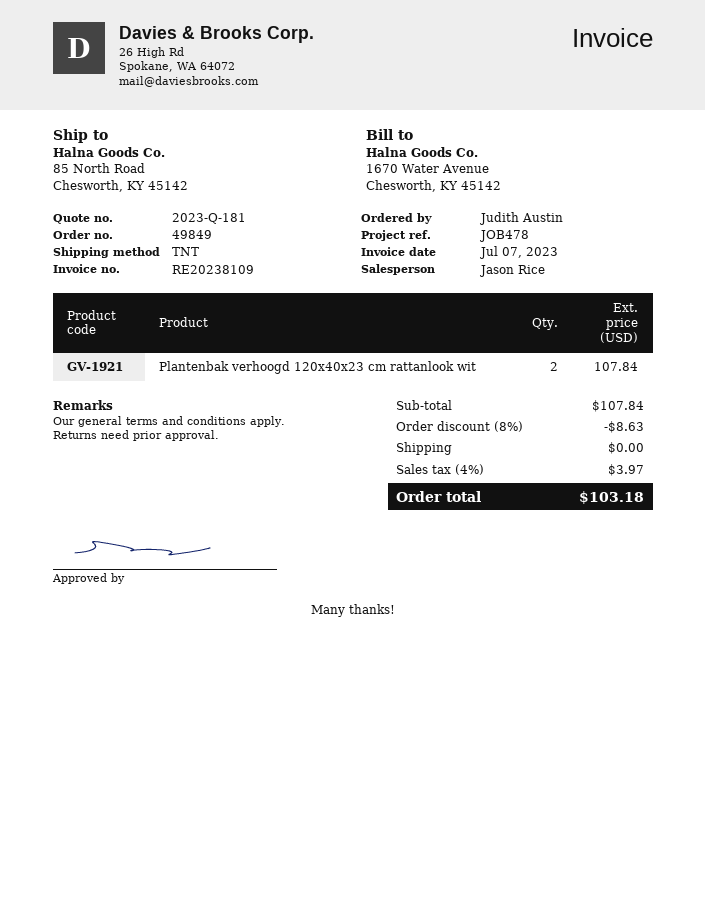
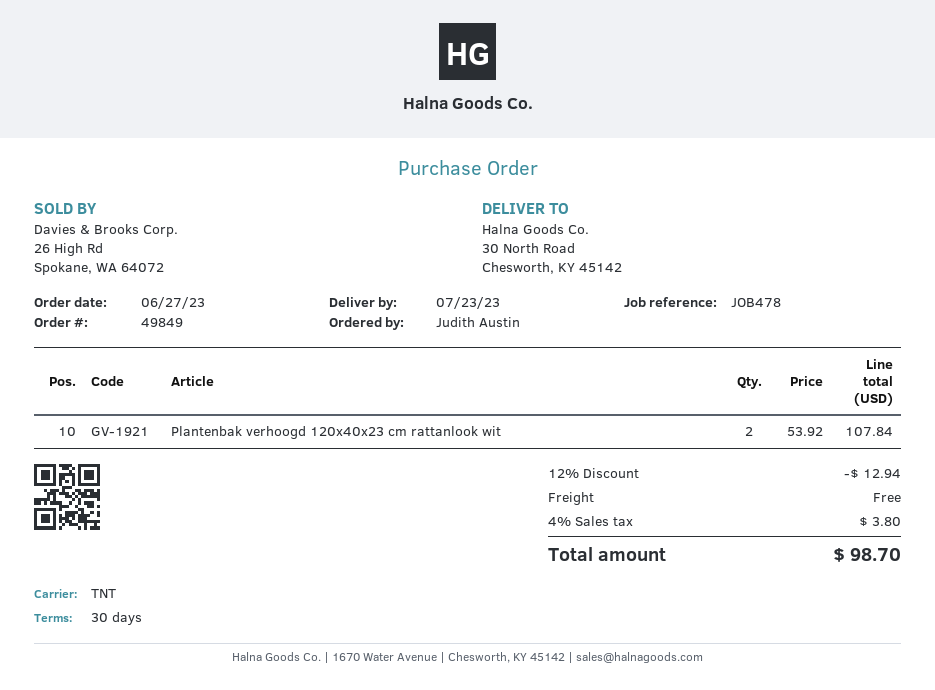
ship to: 85 North Road, Chesworth, KY 45142 -> 30 North Road, Chesworth, KY 45142
discount: 8% = 8.63 -> 12% = 12.94
tax: 4% = 3.97 -> 4% = 3.80
total: 103.18 -> 98.70

